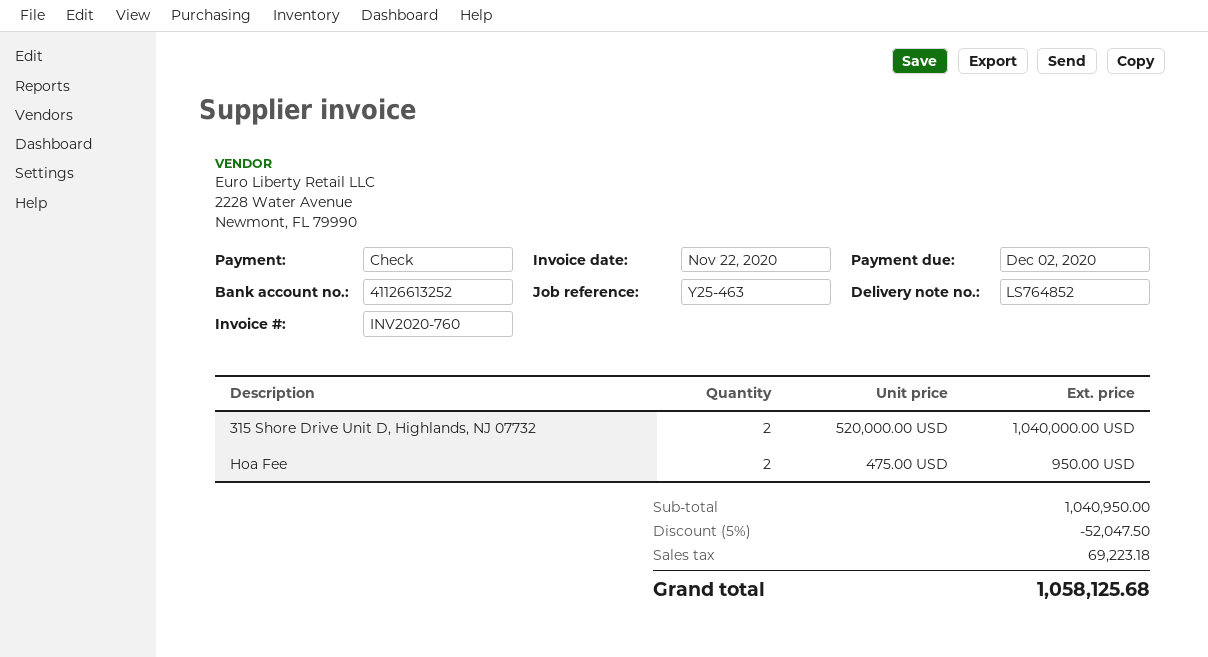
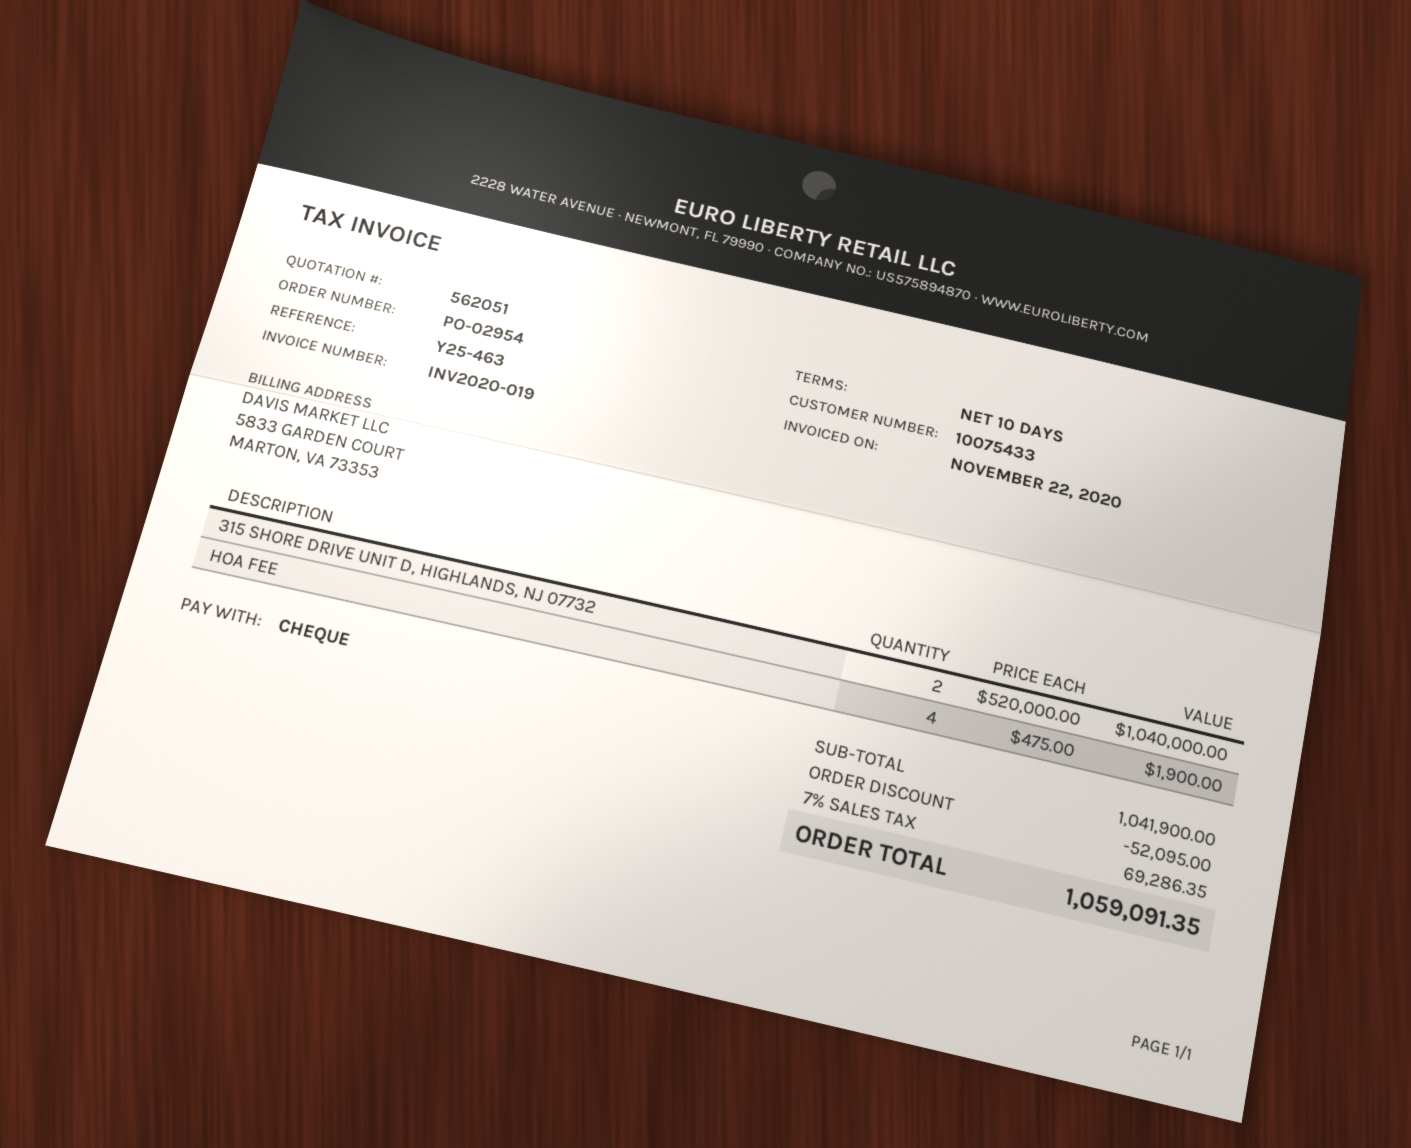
invoice number: INV2020-760 -> INV2020-019
Hoa Fee: 2 x 475.00 = 950.00 -> 4 x 475.00 = 1900.00
subtotal: 1040950.00 -> 1041900.00
discount: 52047.50 -> 52095.00
tax: 69223.18 -> 69286.35
total: 1058125.68 -> 1059091.35

